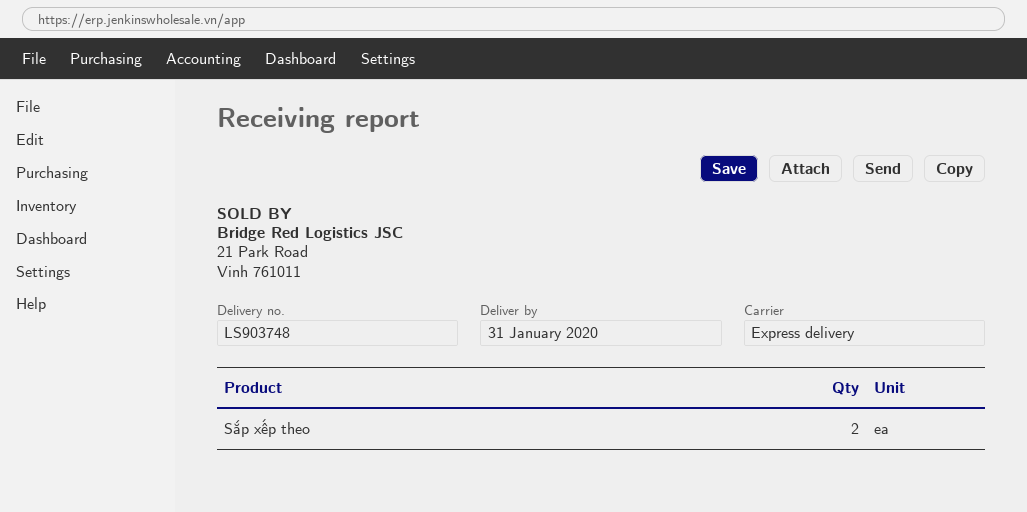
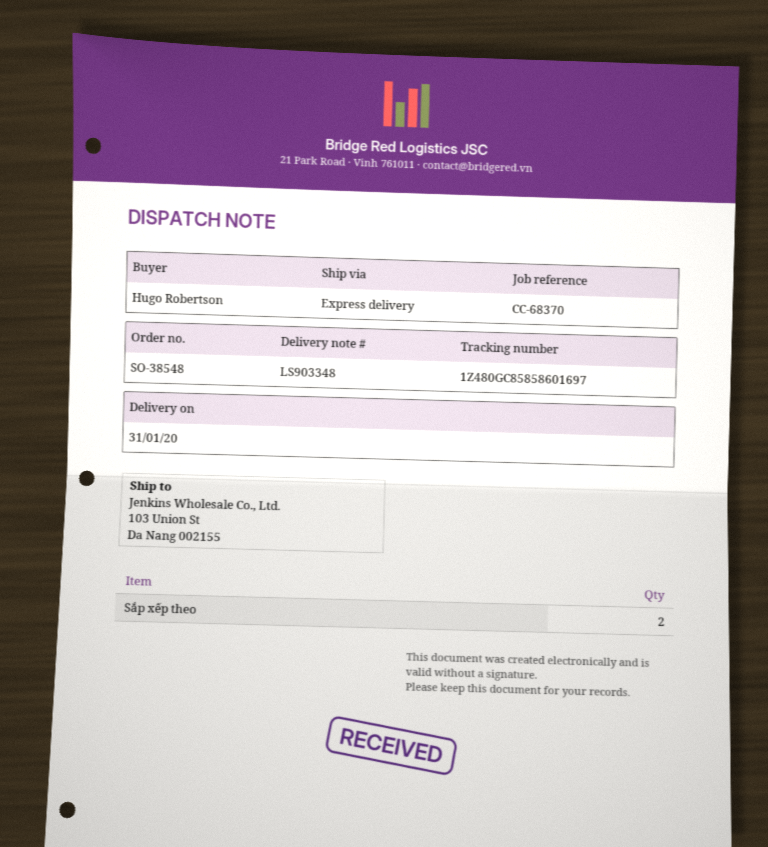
delivery note number: LS903748 -> LS903348

